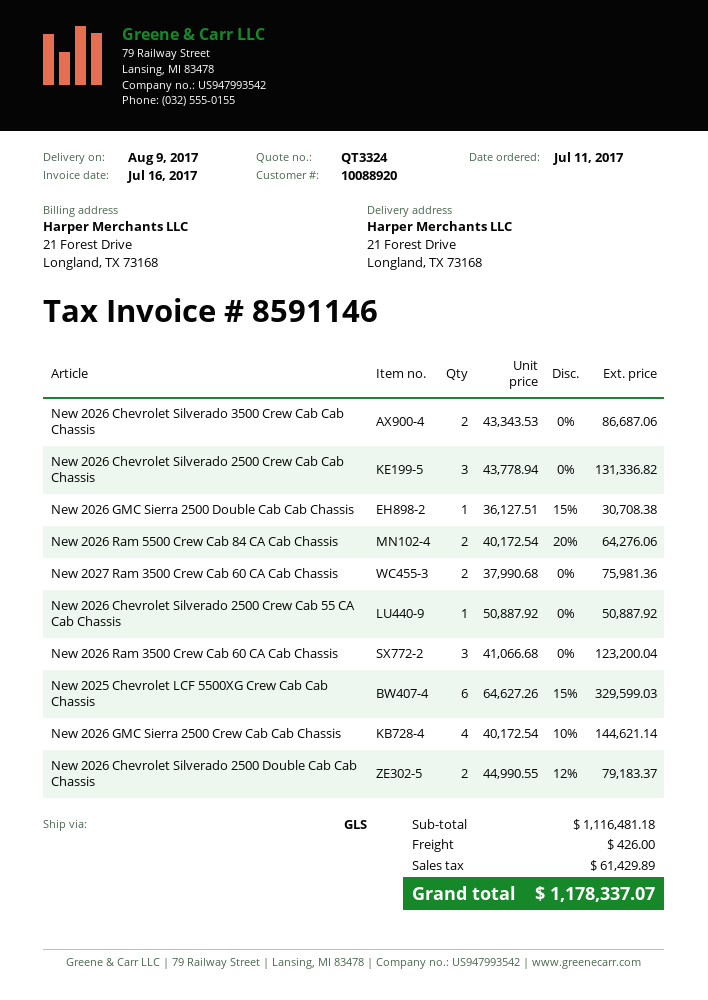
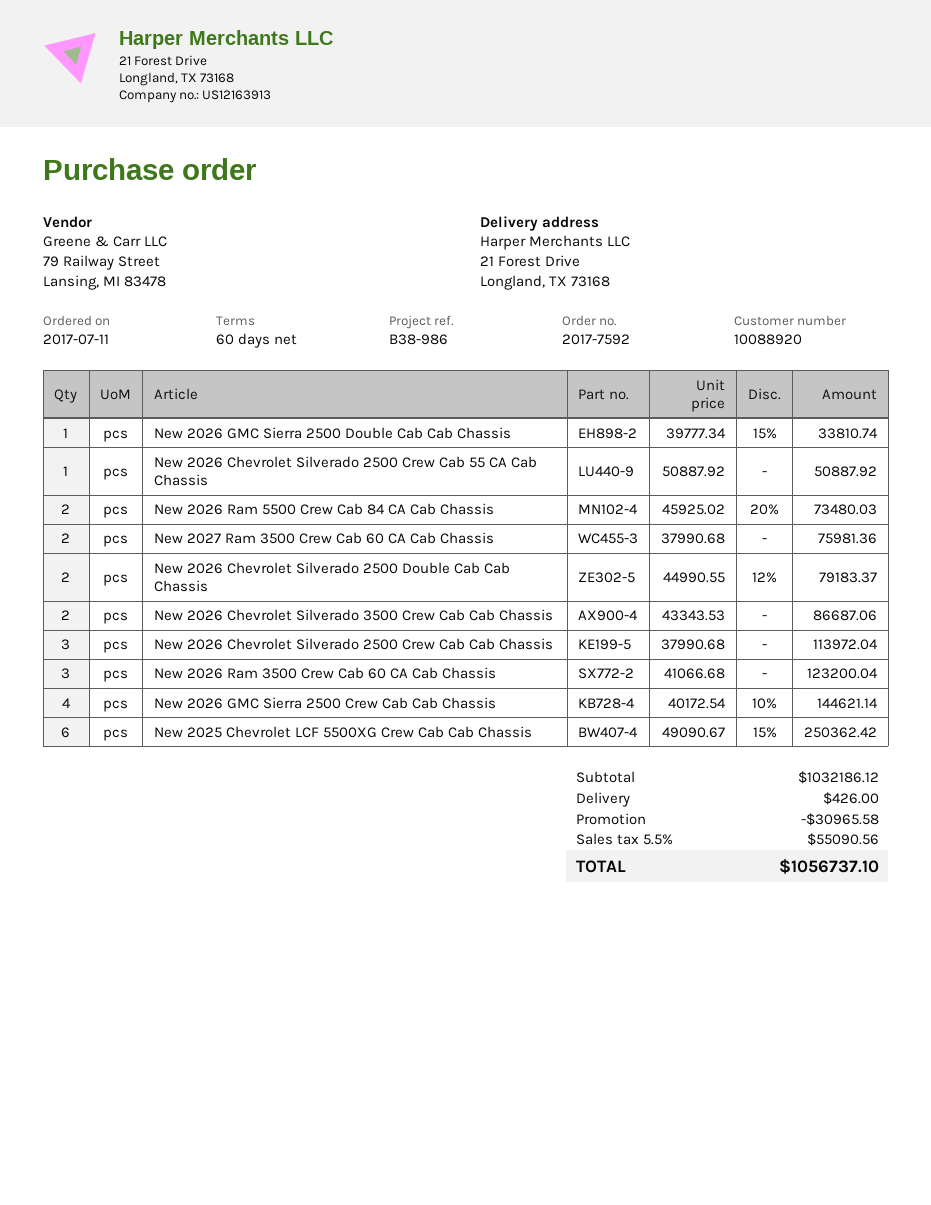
New 2026 Chevrolet Silverado 2500 Crew Cab Cab Chassis: 3 x 43778.94 = 131336.82 -> 3 x 37990.68 = 113972.04
New 2026 GMC Sierra 2500 Double Cab Cab Chassis: 1 x 36127.51 - 15% = 30708.38 -> 1 x 39777.34 - 15% = 33810.74
New 2026 Ram 5500 Crew Cab 84 CA Cab Chassis: 2 x 40172.54 - 20% = 64276.06 -> 2 x 45925.02 - 20% = 73480.03
New 2025 Chevrolet LCF 5500XG Crew Cab Cab Chassis: 6 x 64627.26 - 15% = 329599.03 -> 6 x 49090.67 - 15% = 250362.42
subtotal: 1116481.18 -> 1032186.12
discount: none -> 30965.58
tax: 61429.89 -> 55090.56
total: 1178337.07 -> 1056737.10

